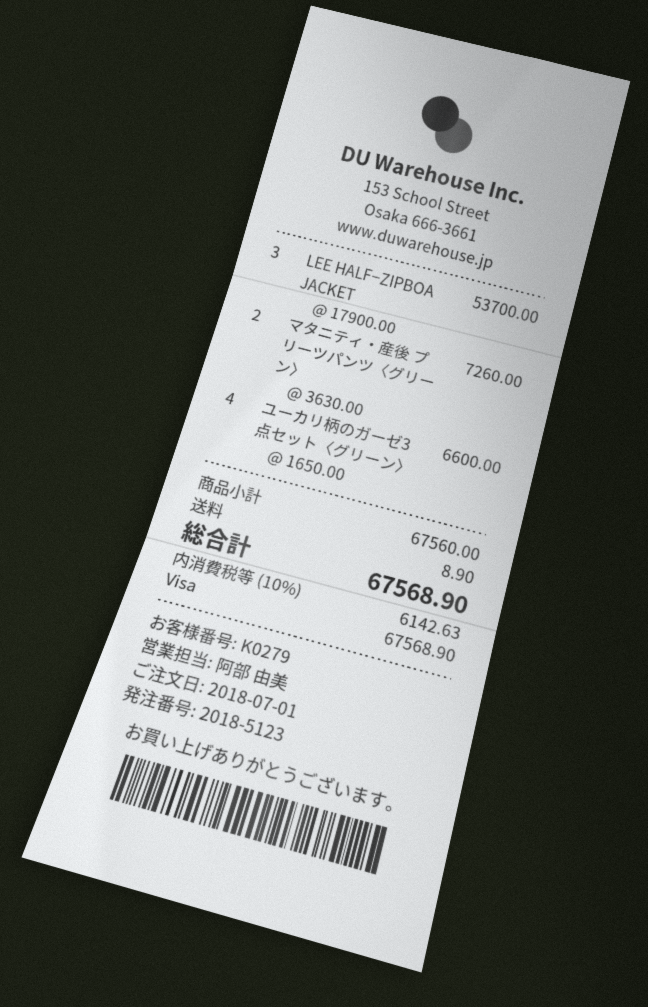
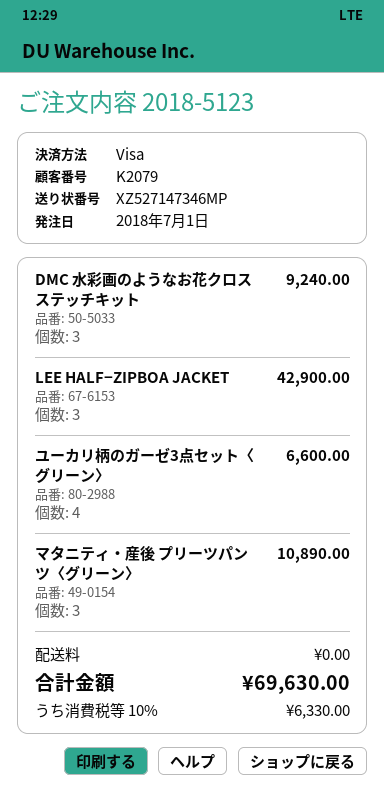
customer number: K0279 -> K2079
LEE HALF−ZIPBOA JACKET: 3 for 53700.00 -> 3 for 42900.00
マタニティ・産後 プリーツパンツ〈グリーン〉: 2 for 7260.00 -> 3 for 10890.00
DMC 水彩画のようなお花クロスステッチキット: none -> 3 for 9240.00
shipping: 8.90 -> 0.00
tax: 10% = 6142.63 -> 10% = 6330.00
total: 67568.90 -> 69630.00

